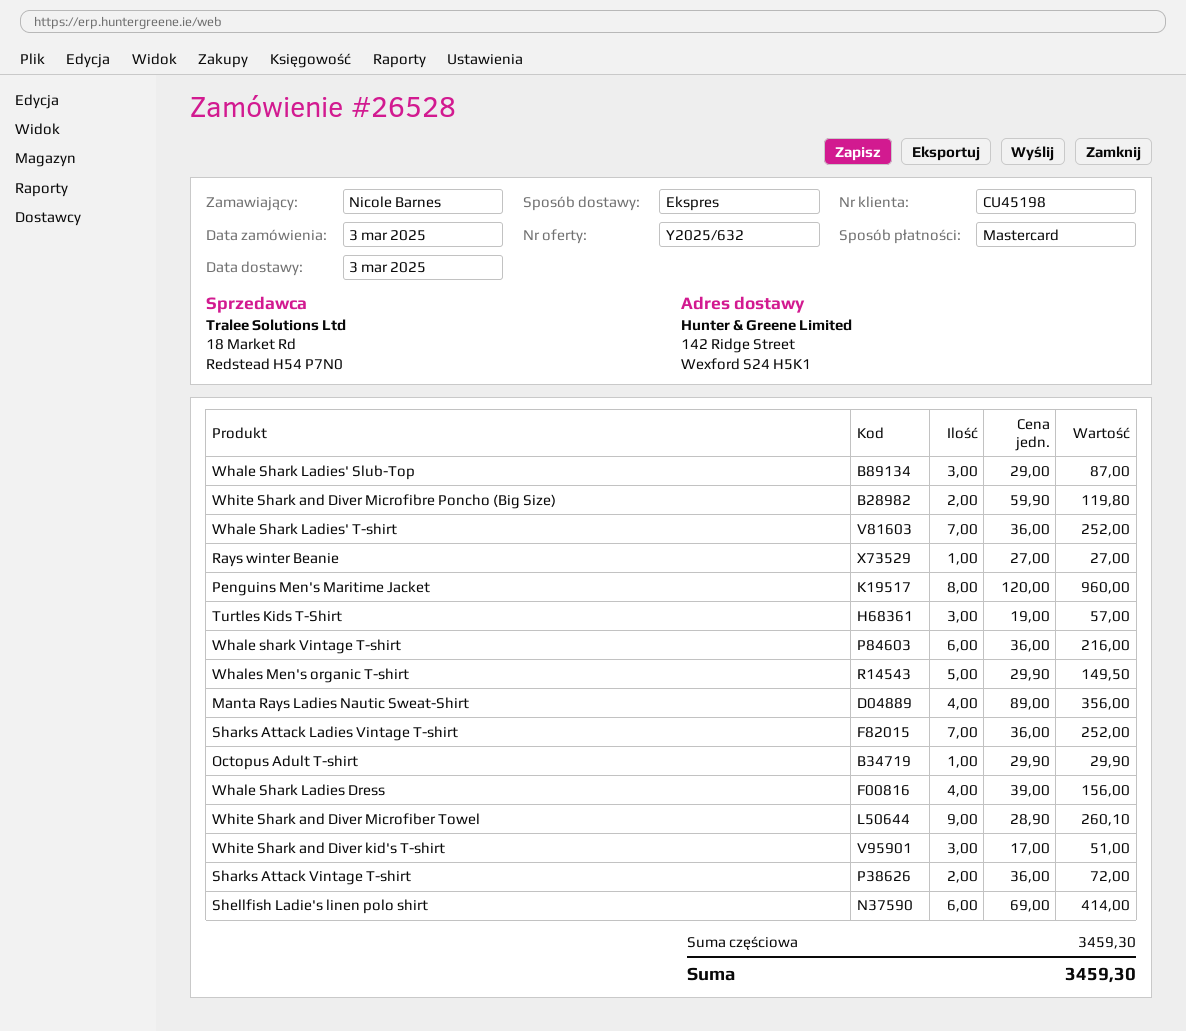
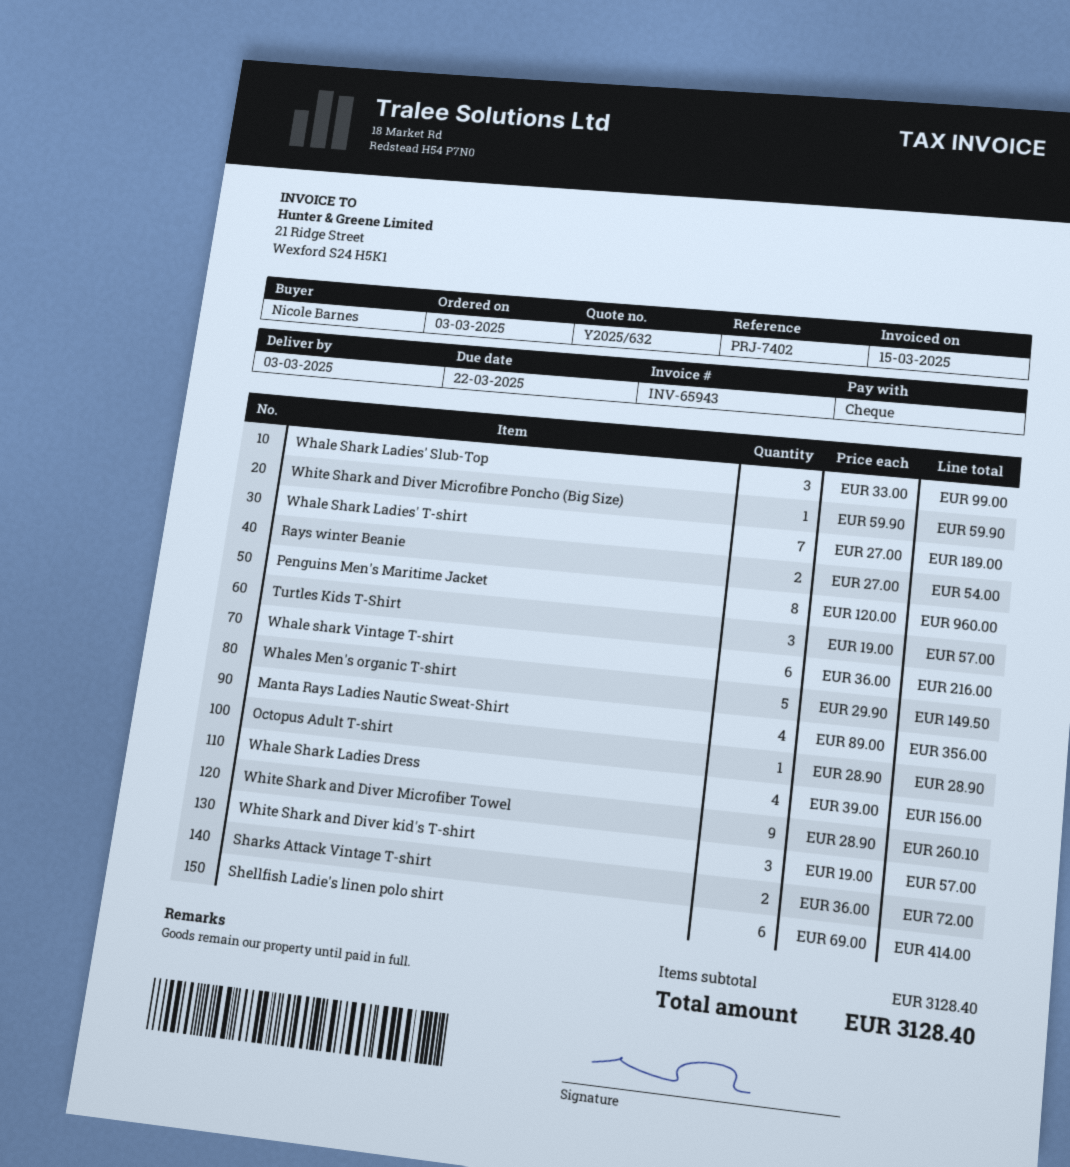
payment method: Mastercard -> cheque
Whale Shark Ladies' Slub-Top: 3 x 29.00 = 87.00 -> 3 x 33.00 = 99.00
White Shark and Diver Microfibre Poncho (Big Size): 2 x 59.90 = 119.80 -> 1 x 59.90 = 59.90
Whale Shark Ladies' T-shirt: 7 x 36.00 = 252.00 -> 7 x 27.00 = 189.00
Rays winter Beanie: 1 x 27.00 = 27.00 -> 2 x 27.00 = 54.00
Sharks Attack Ladies Vintage T-shirt: 7 x 36.00 = 252.00 -> none
Octopus Adult T-shirt: 1 x 29.90 = 29.90 -> 1 x 28.90 = 28.90
White Shark and Diver kid's T-shirt: 3 x 17.00 = 51.00 -> 3 x 19.00 = 57.00
subtotal: 3459.30 -> 3128.40
total: 3459.30 -> 3128.40

